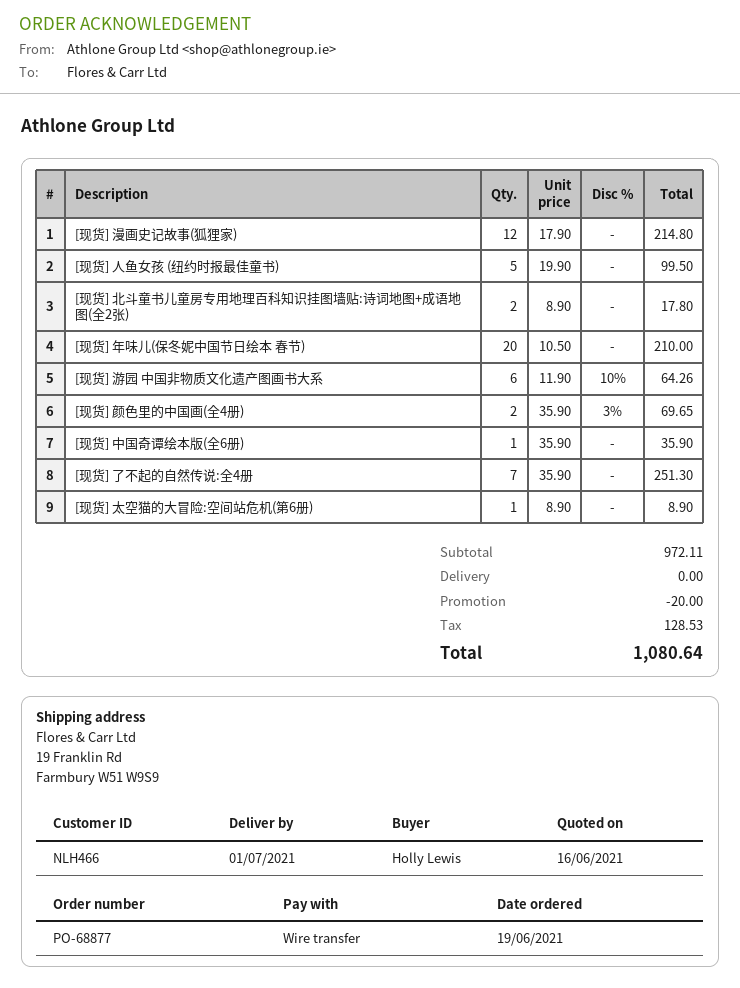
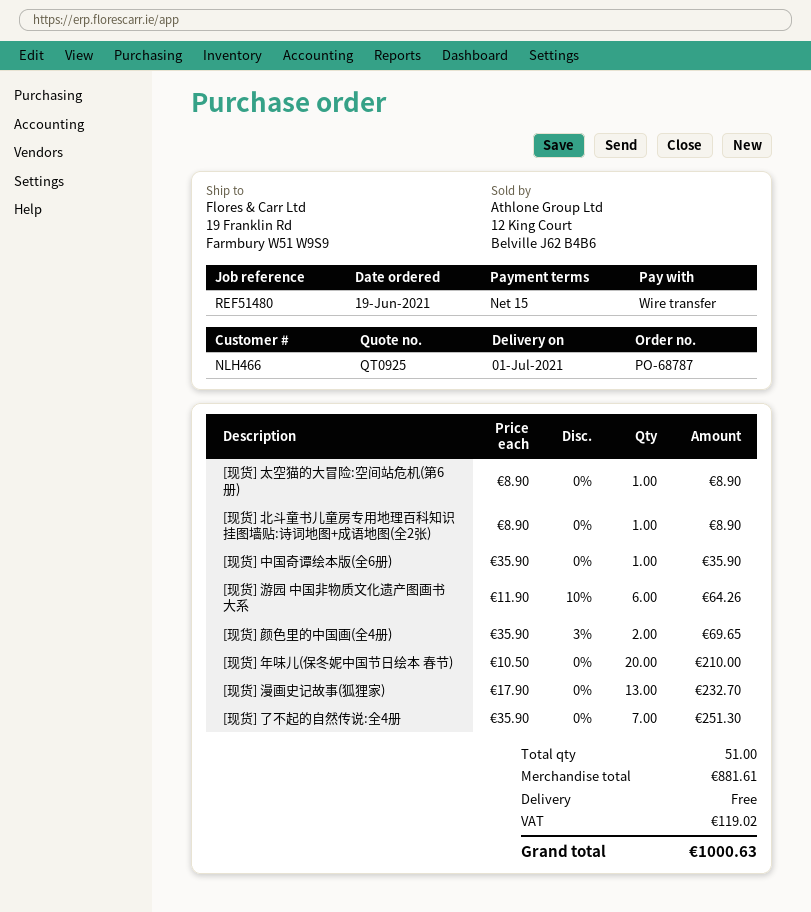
order number: PO-68877 -> PO-68787
[现货] 漫画史记故事(狐狸家): 12 x 17.90 = 214.80 -> 13 x 17.90 = 232.70
[现货] 人鱼女孩 (纽约时报最佳童书): 5 x 19.90 = 99.50 -> none
[现货] 北斗童书儿童房专用地理百科知识挂图墙贴:诗词地图+成语地图(全2张): 2 x 8.90 = 17.80 -> 1 x 8.90 = 8.90
subtotal: 972.11 -> 881.61
discount: 20.00 -> none
tax: 128.53 -> 119.02
total: 1080.64 -> 1000.63

